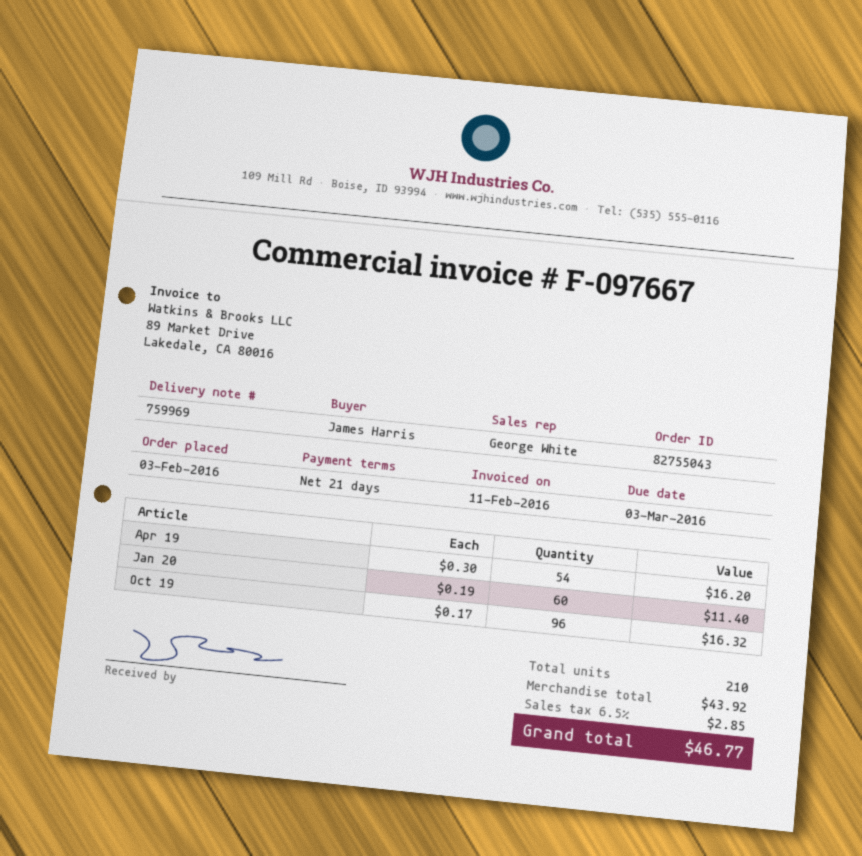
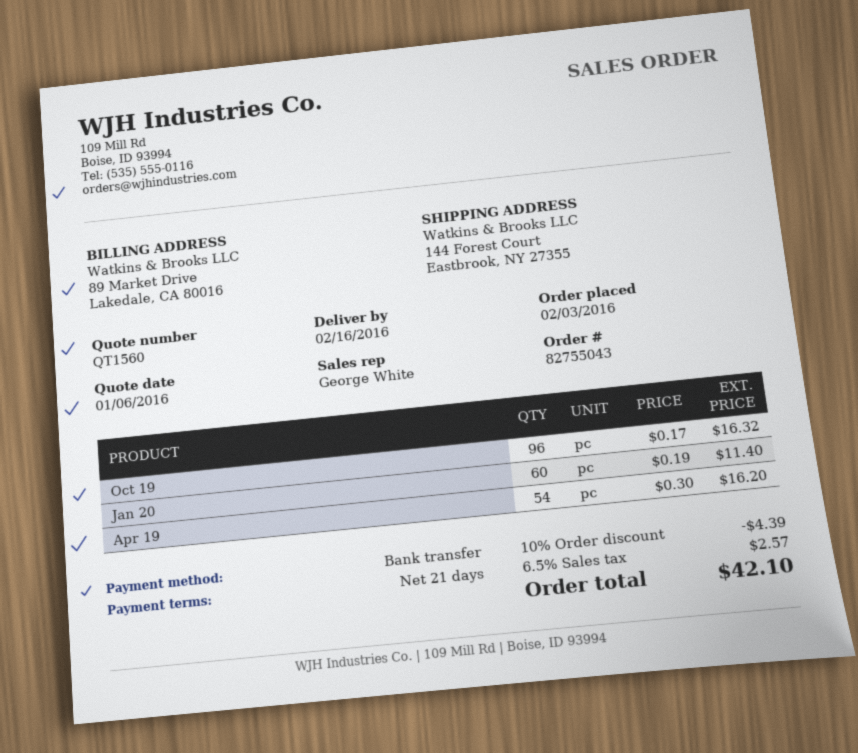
discount: none -> 10% = 4.39
tax: 6.5% = 2.85 -> 6.5% = 2.57
total: 46.77 -> 42.10

